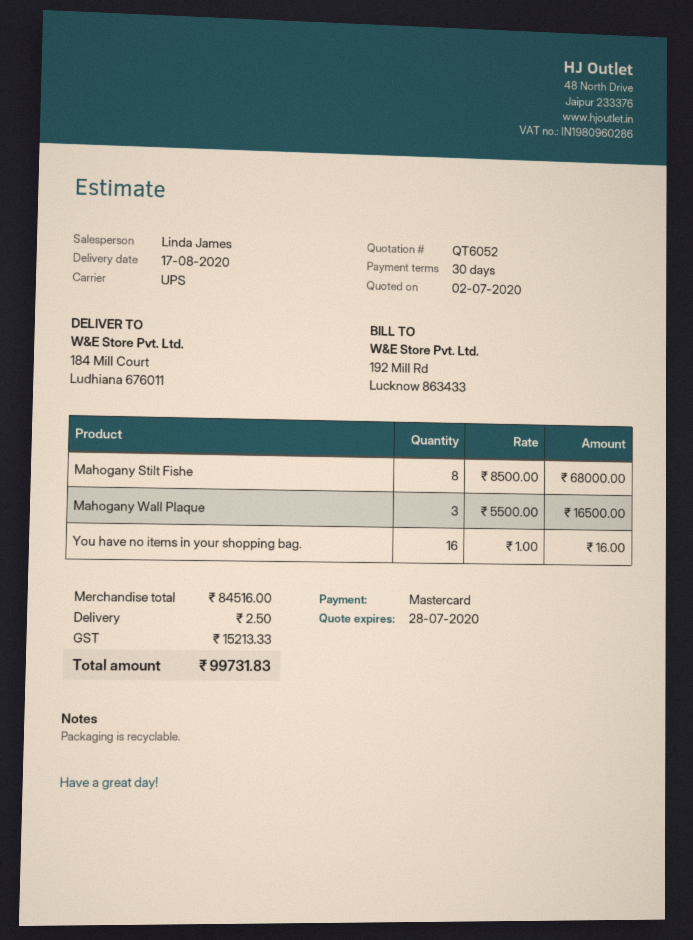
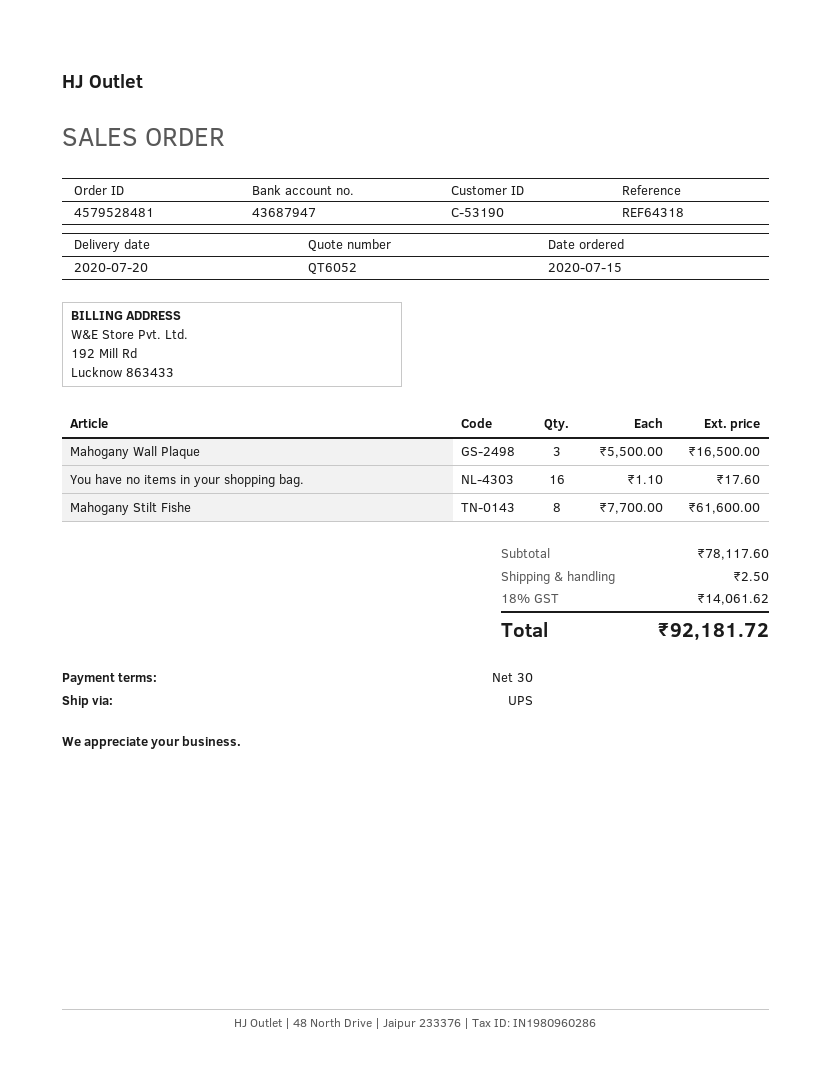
delivery date: 2020-08-17 -> 2020-07-20
Mahogany Stilt Fishe: 8 x 8500.00 = 68000.00 -> 8 x 7700.00 = 61600.00
You have no items in your shopping bag.: 16 x 1.00 = 16.00 -> 16 x 1.10 = 17.60
subtotal: 84516.00 -> 78117.60
tax: 15213.33 -> 14061.62
total: 99731.83 -> 92181.72

